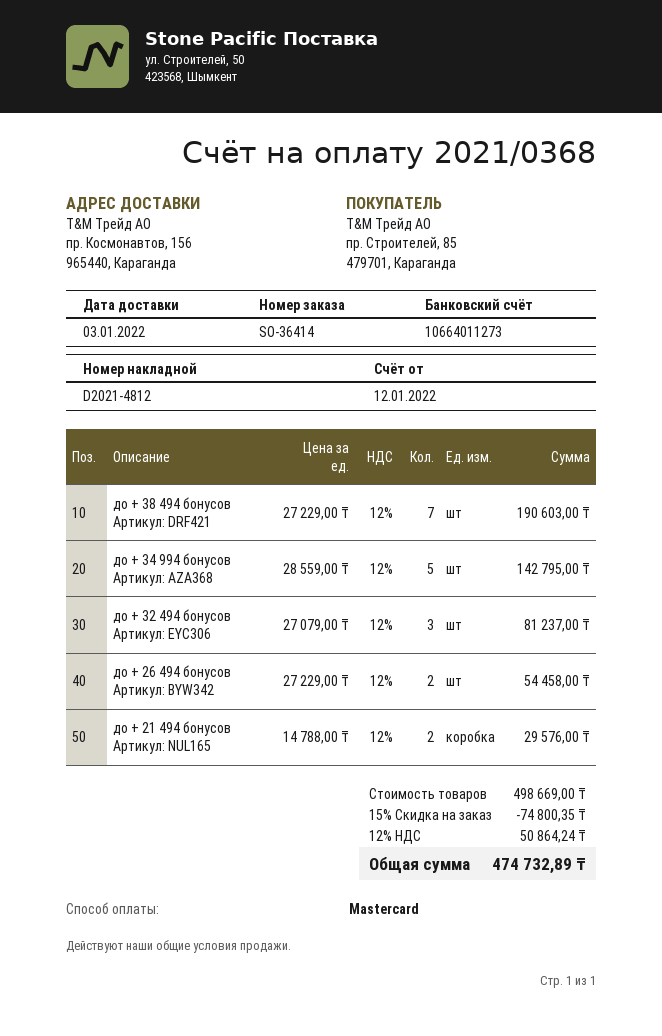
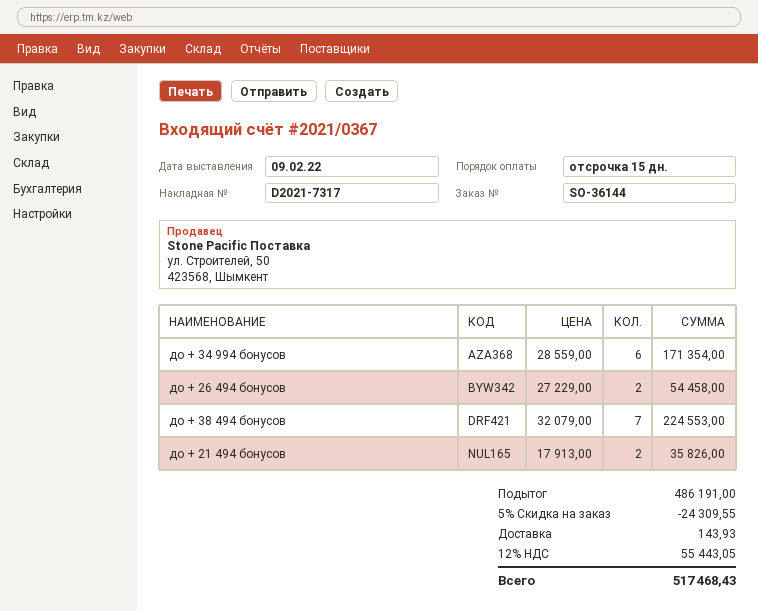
order number: SO-36414 -> SO-36144
delivery note number: D2021-4812 -> D2021-7317
invoice number: 2021/0368 -> 2021/0367
invoice date: 2022-01-12 -> 2022-02-09
до + 38 494 бонусов: 7 x 27229.00 = 190603.00 -> 7 x 32079.00 = 224553.00
до + 34 994 бонусов: 5 x 28559.00 = 142795.00 -> 6 x 28559.00 = 171354.00
до + 32 494 бонусов: 3 x 27079.00 = 81237.00 -> none
до + 21 494 бонусов: 2 x 14788.00 = 29576.00 -> 2 x 17913.00 = 35826.00
subtotal: 498669.00 -> 486191.00
discount: 15% = 74800.35 -> 5% = 24309.55
shipping: none -> 143.93
tax: 12% = 50864.24 -> 12% = 55443.05
total: 474732.89 -> 517468.43

